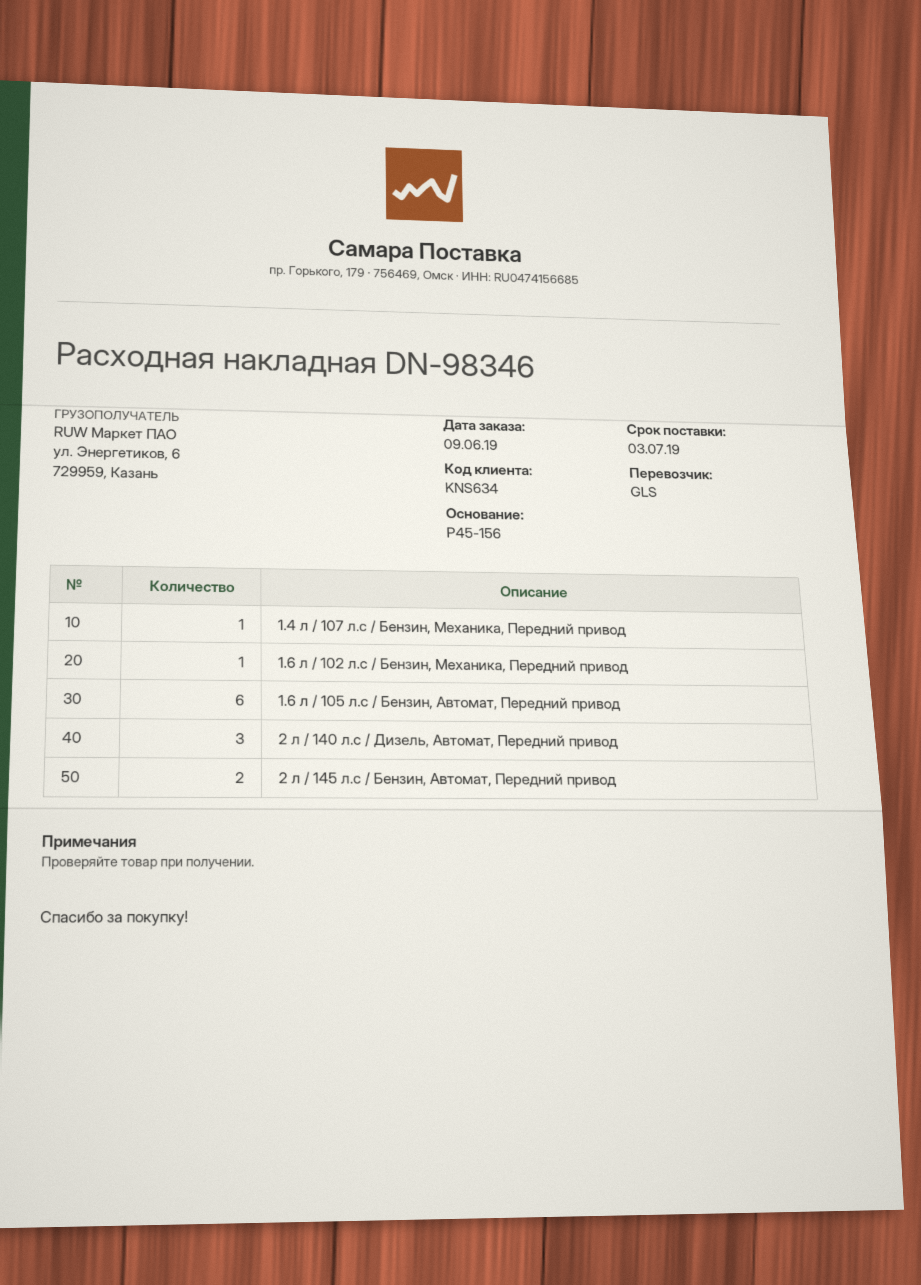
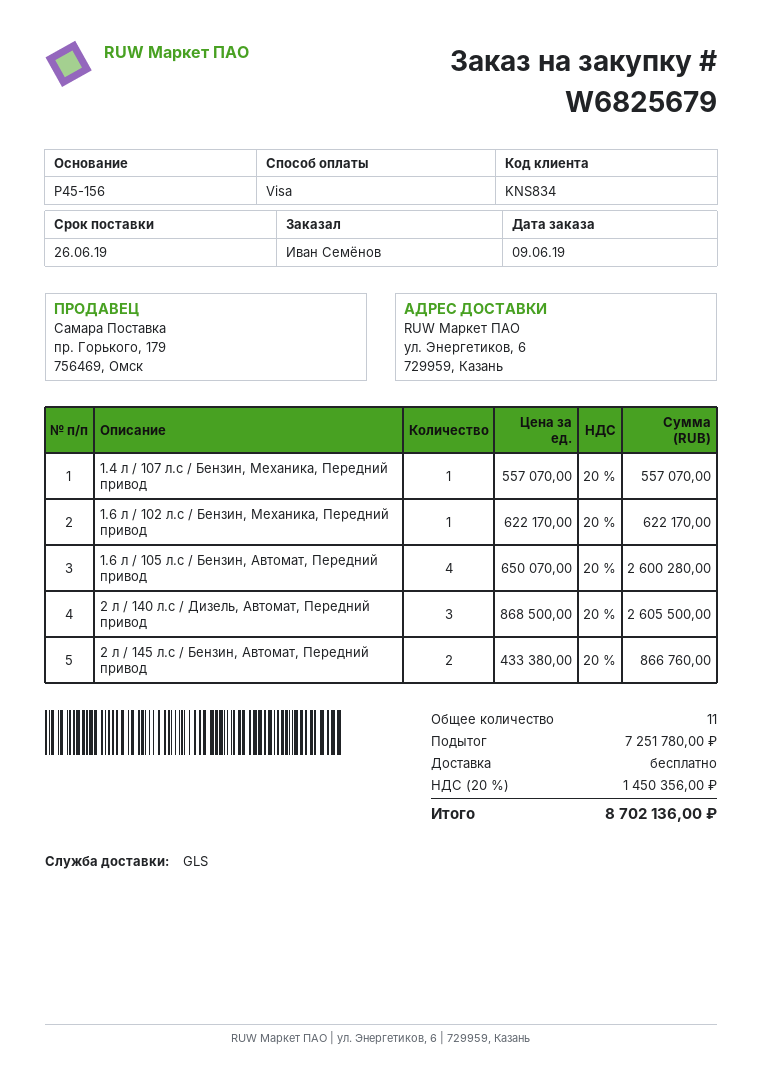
delivery date: 2019-07-03 -> 2019-06-26
customer number: KNS634 -> KNS834
1.6 л / 105 л.с / Бензин, Автомат, Передний привод: 6 -> 4

